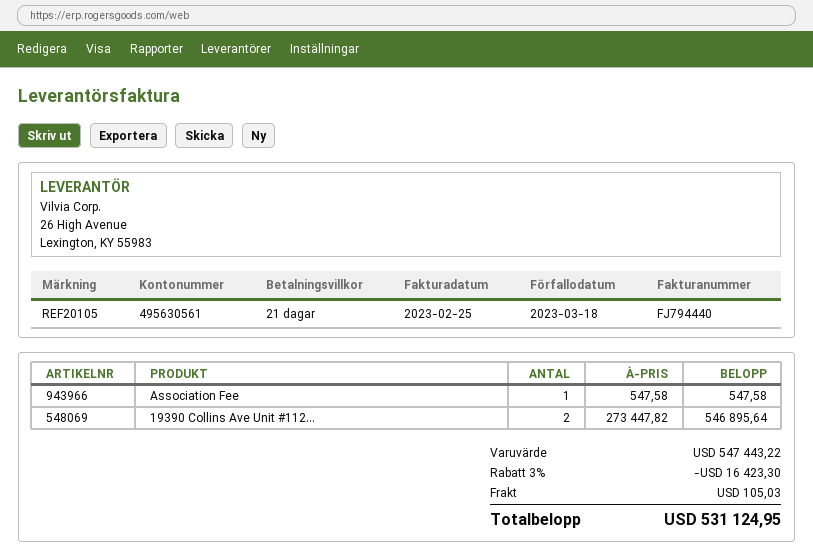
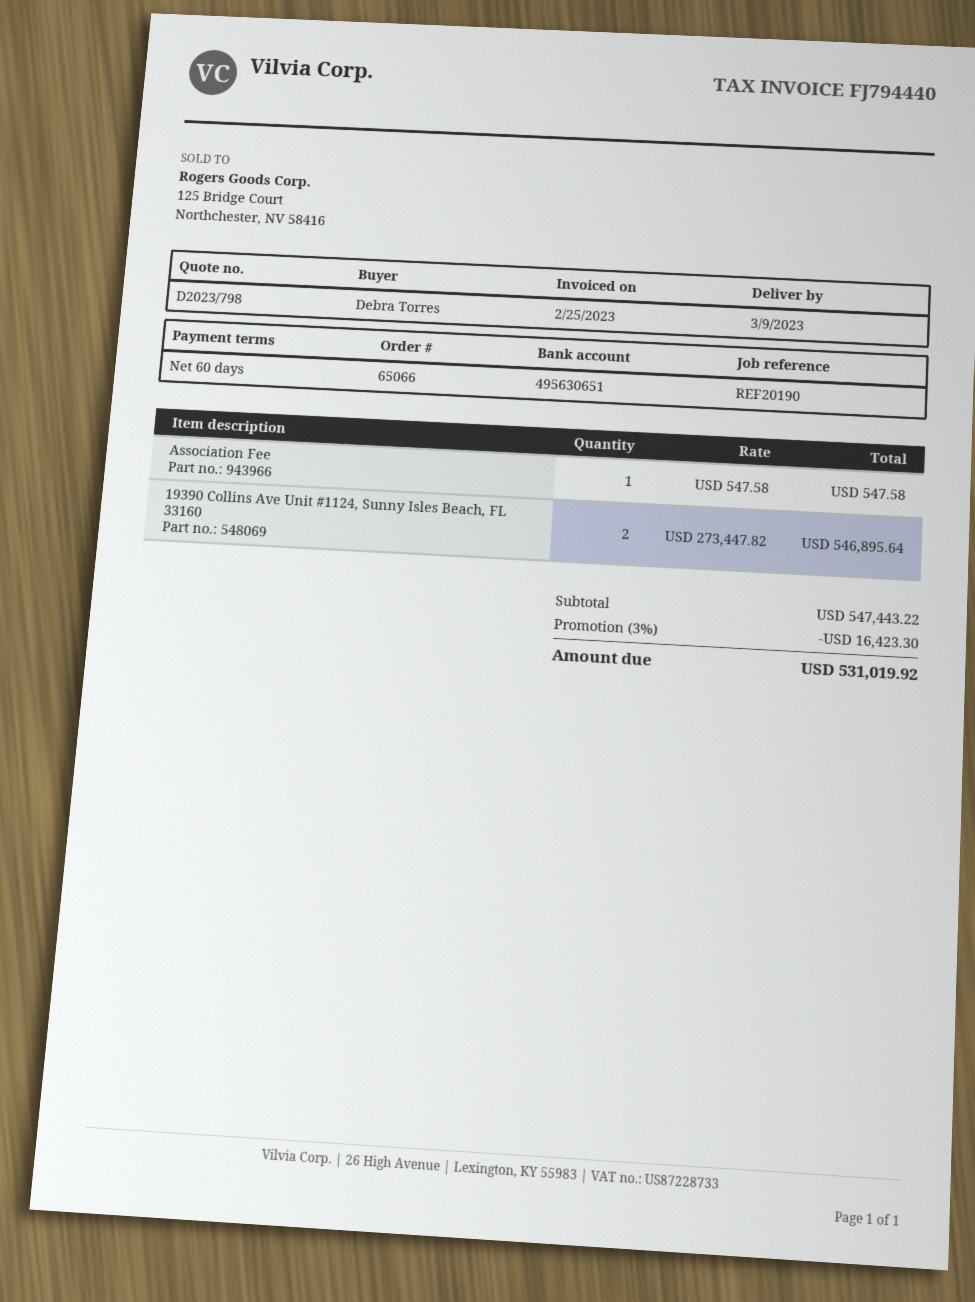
payment terms: 21 days -> 60 days
reference: REF20105 -> REF20190
bank account: 495630561 -> 495630651
shipping: 105.03 -> none
total: 531124.95 -> 531019.92

